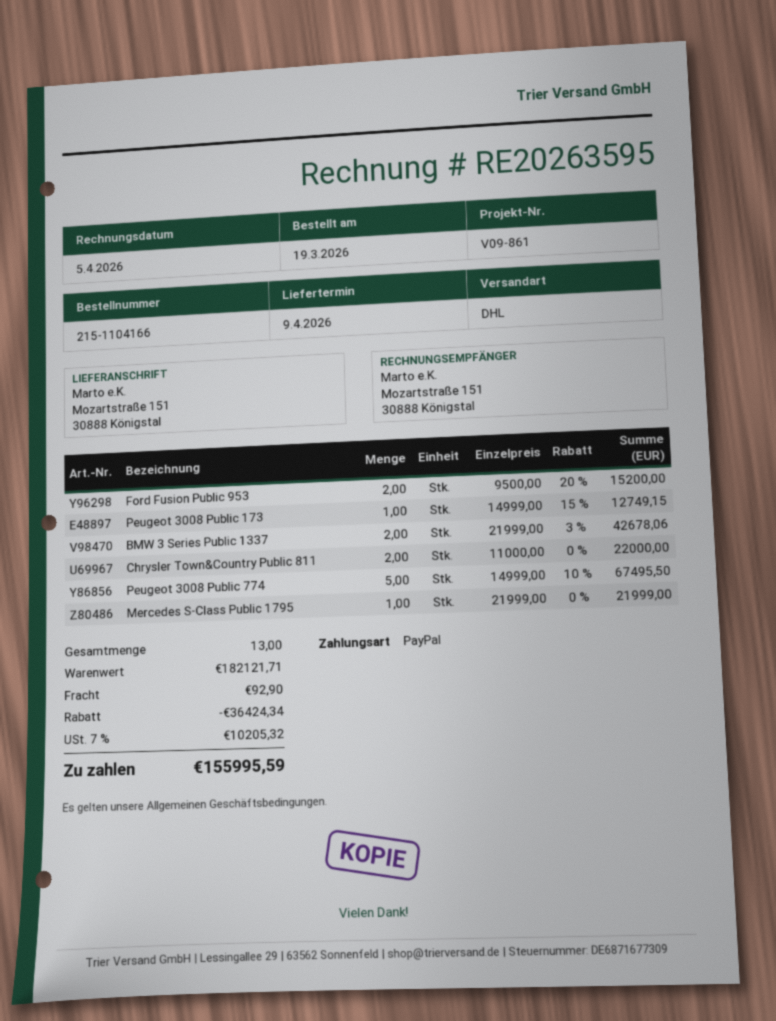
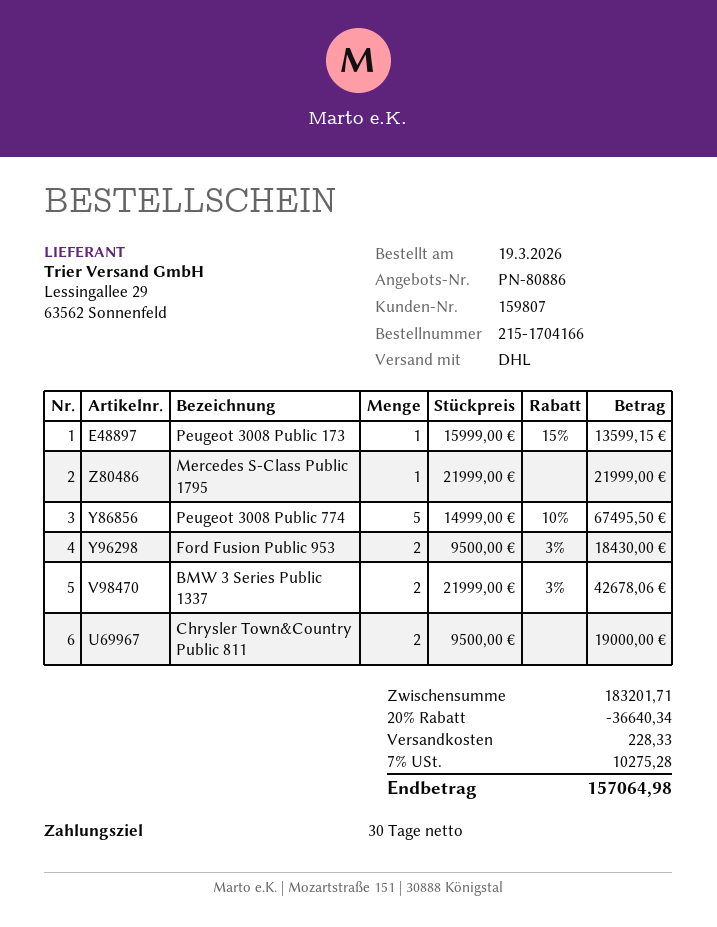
order number: 215-1104166 -> 215-1704166
Ford Fusion Public 953: 2 x 9500.00 - 20% = 15200.00 -> 2 x 9500.00 - 3% = 18430.00
Peugeot 3008 Public 173: 1 x 14999.00 - 15% = 12749.15 -> 1 x 15999.00 - 15% = 13599.15
Chrysler Town&Country Public 811: 2 x 11000.00 = 22000.00 -> 2 x 9500.00 = 19000.00
subtotal: 182121.71 -> 183201.71
discount: 36424.34 -> 36640.34
shipping: 92.90 -> 228.33
tax: 7% = 10205.32 -> 7% = 10275.28
total: 155995.59 -> 157064.98

